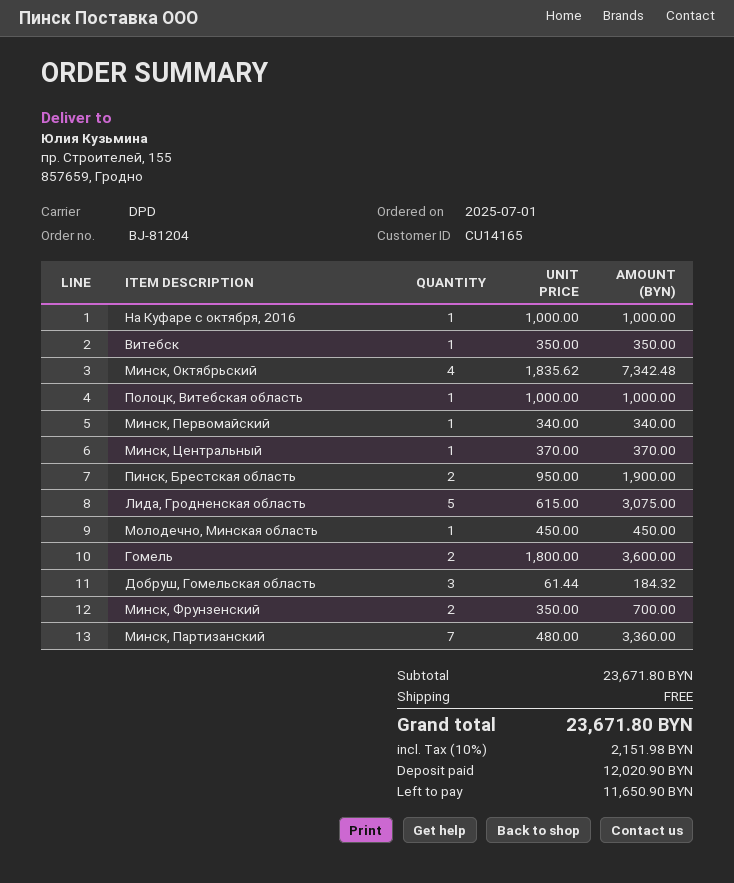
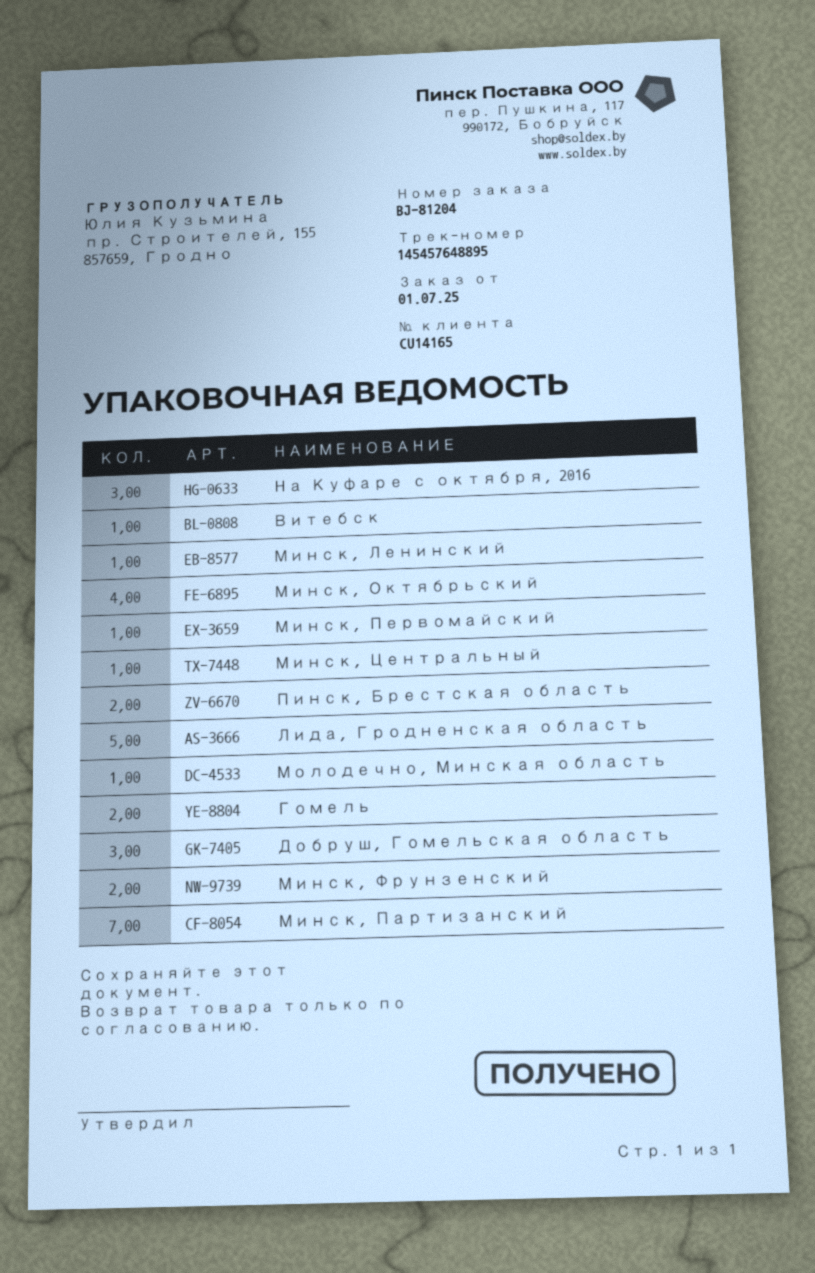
На Куфаре с октября, 2016: 1 -> 3
Полоцк, Витебская область: 1 -> none
Минск, Ленинский: none -> 1

